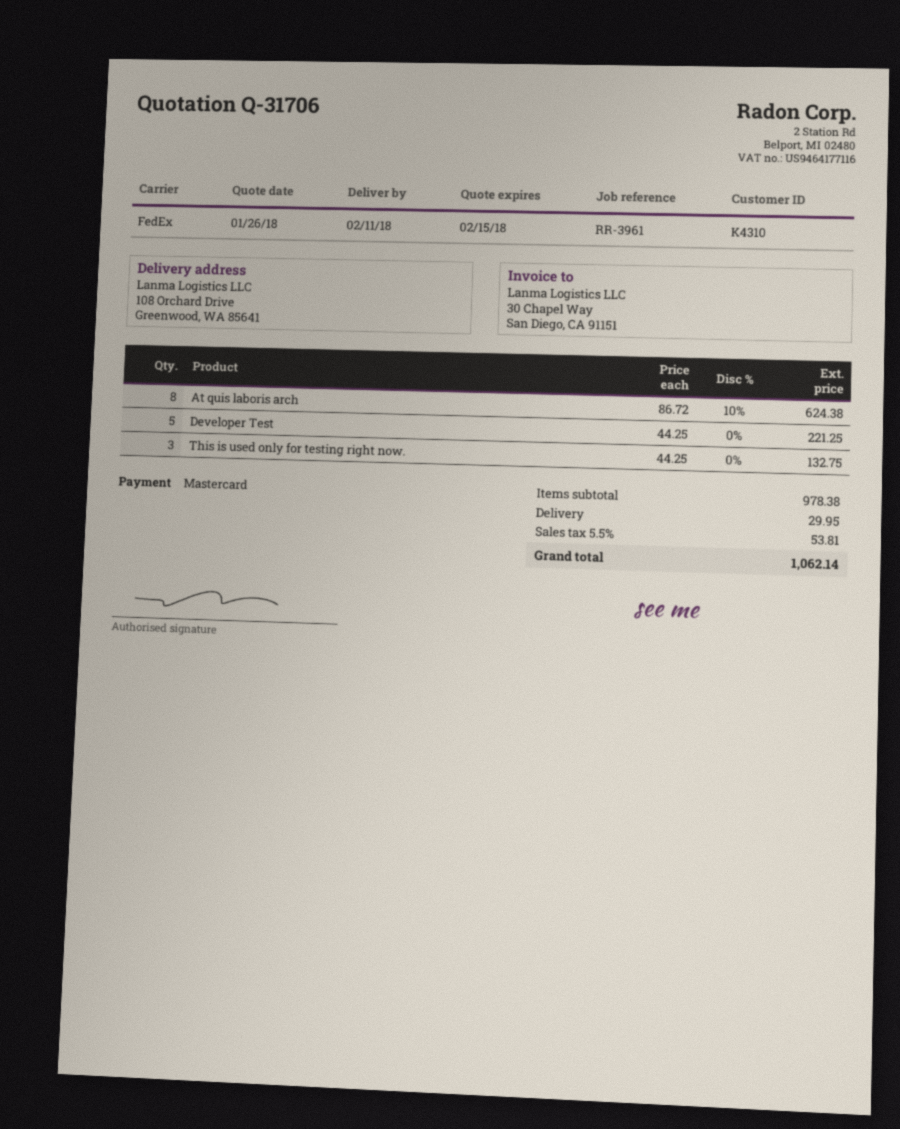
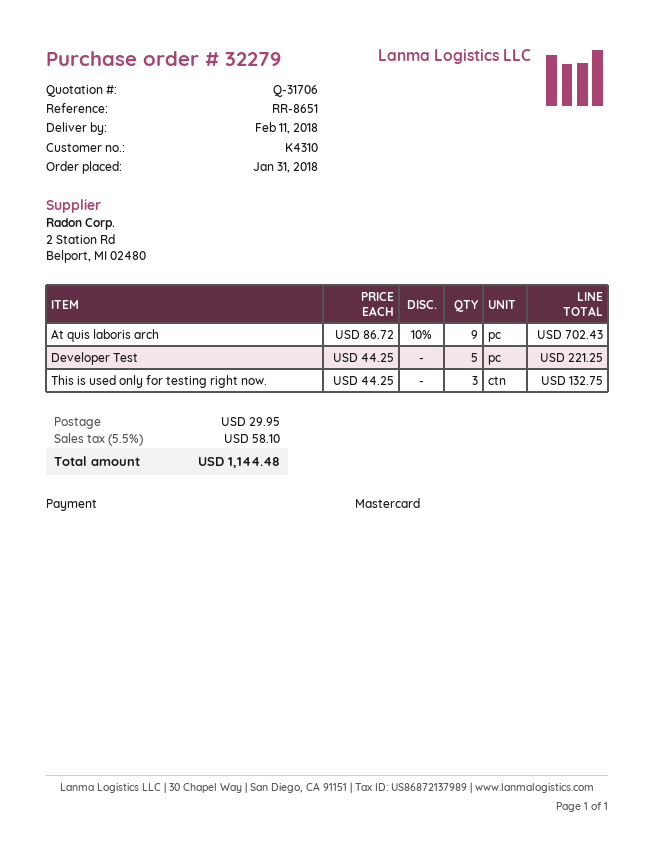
reference: RR-3961 -> RR-8651
At quis laboris arch: 8 x 86.72 - 10% = 624.38 -> 9 x 86.72 - 10% = 702.43
tax: 5.5% = 53.81 -> 5.5% = 58.10
total: 1062.14 -> 1144.48

